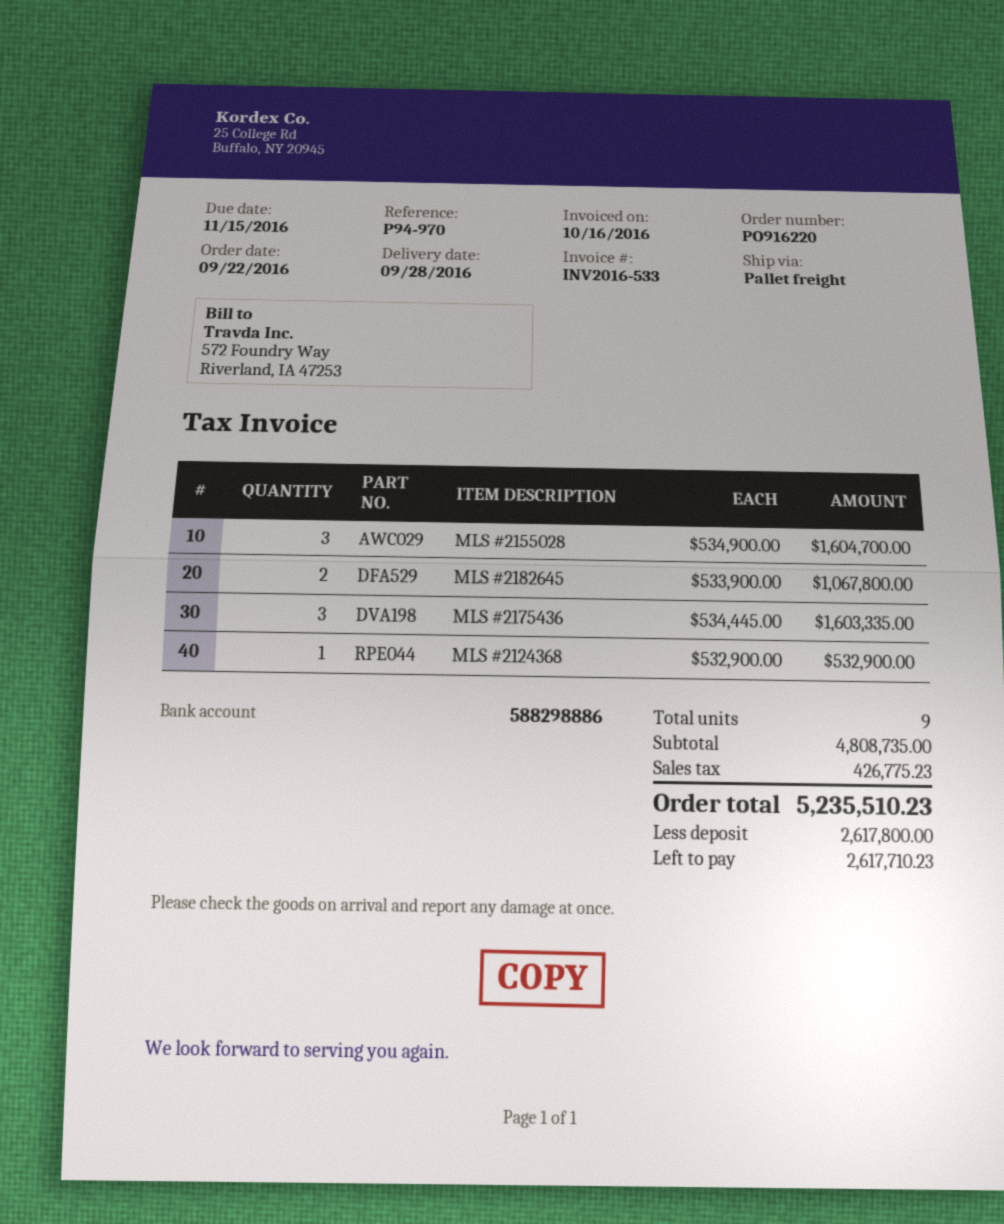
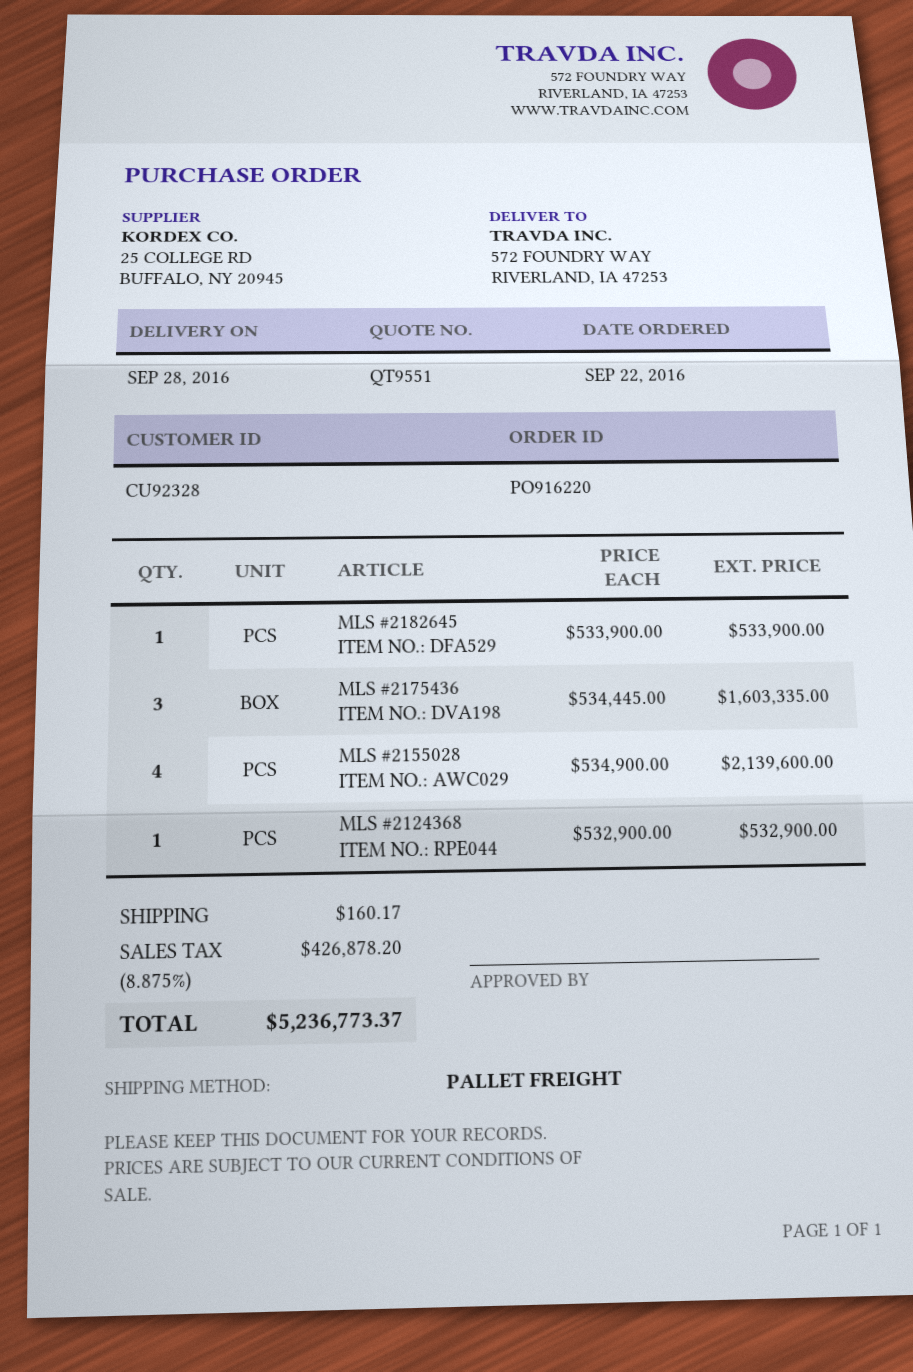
MLS #2155028: 3 x 534900.00 = 1604700.00 -> 4 x 534900.00 = 2139600.00
MLS #2182645: 2 x 533900.00 = 1067800.00 -> 1 x 533900.00 = 533900.00
shipping: none -> 160.17
tax: 426775.23 -> 426878.20
total: 5235510.23 -> 5236773.37

